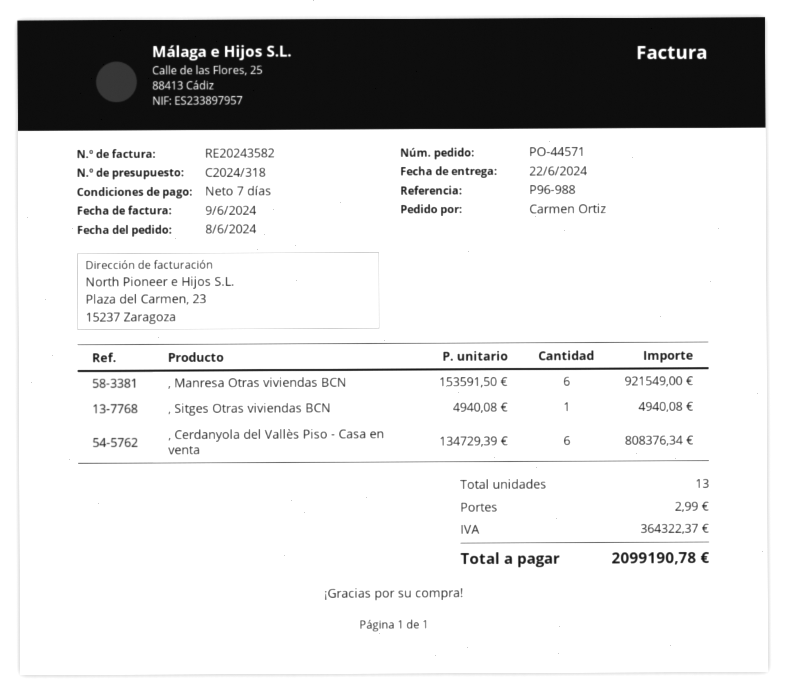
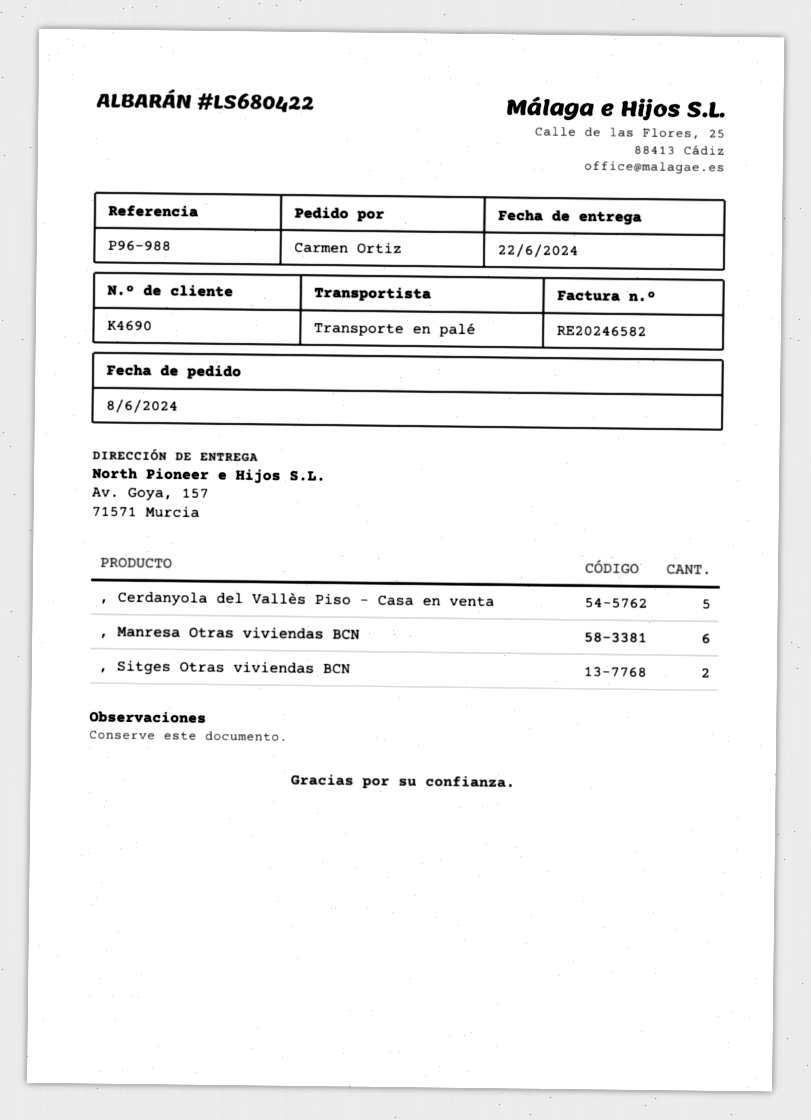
invoice number: RE20243582 -> RE20246582
, Sitges Otras viviendas BCN: 1 -> 2
, Cerdanyola del Vallès Piso - Casa en venta: 6 -> 5

